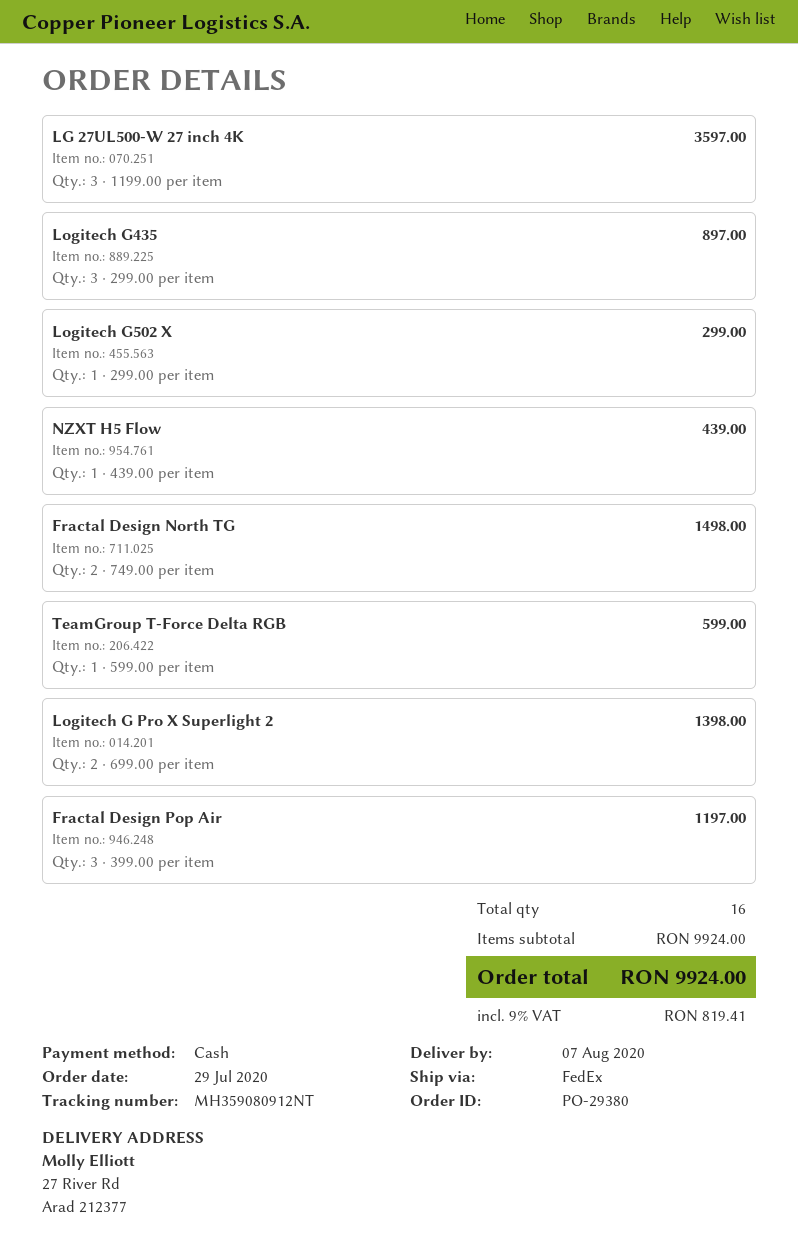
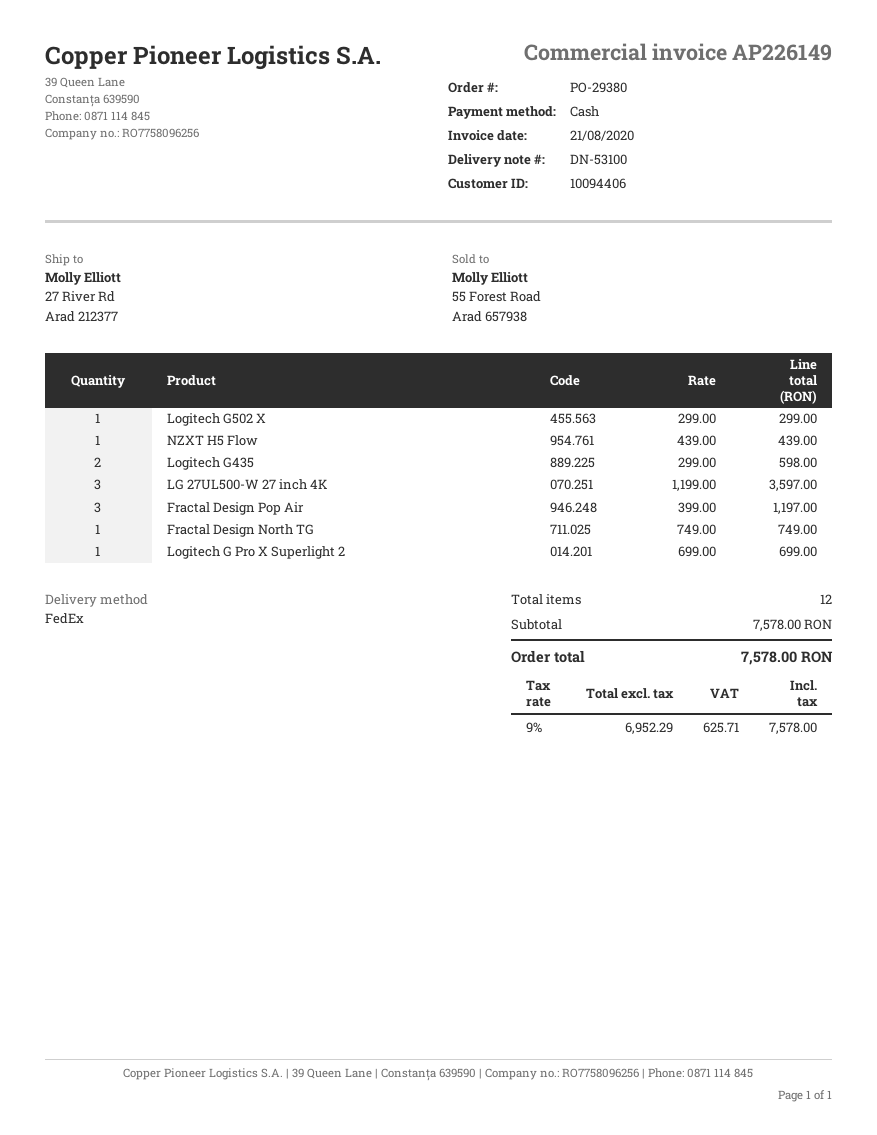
Logitech G435: 3 x 299.00 = 897.00 -> 2 x 299.00 = 598.00
Fractal Design North TG: 2 x 749.00 = 1498.00 -> 1 x 749.00 = 749.00
TeamGroup T-Force Delta RGB: 1 x 599.00 = 599.00 -> none
Logitech G Pro X Superlight 2: 2 x 699.00 = 1398.00 -> 1 x 699.00 = 699.00
total quantity: 16 -> 12
subtotal: 9924.00 -> 7578.00
tax: 9% = 819.41 -> 9% = 625.71
total: 9924.00 -> 7578.00

